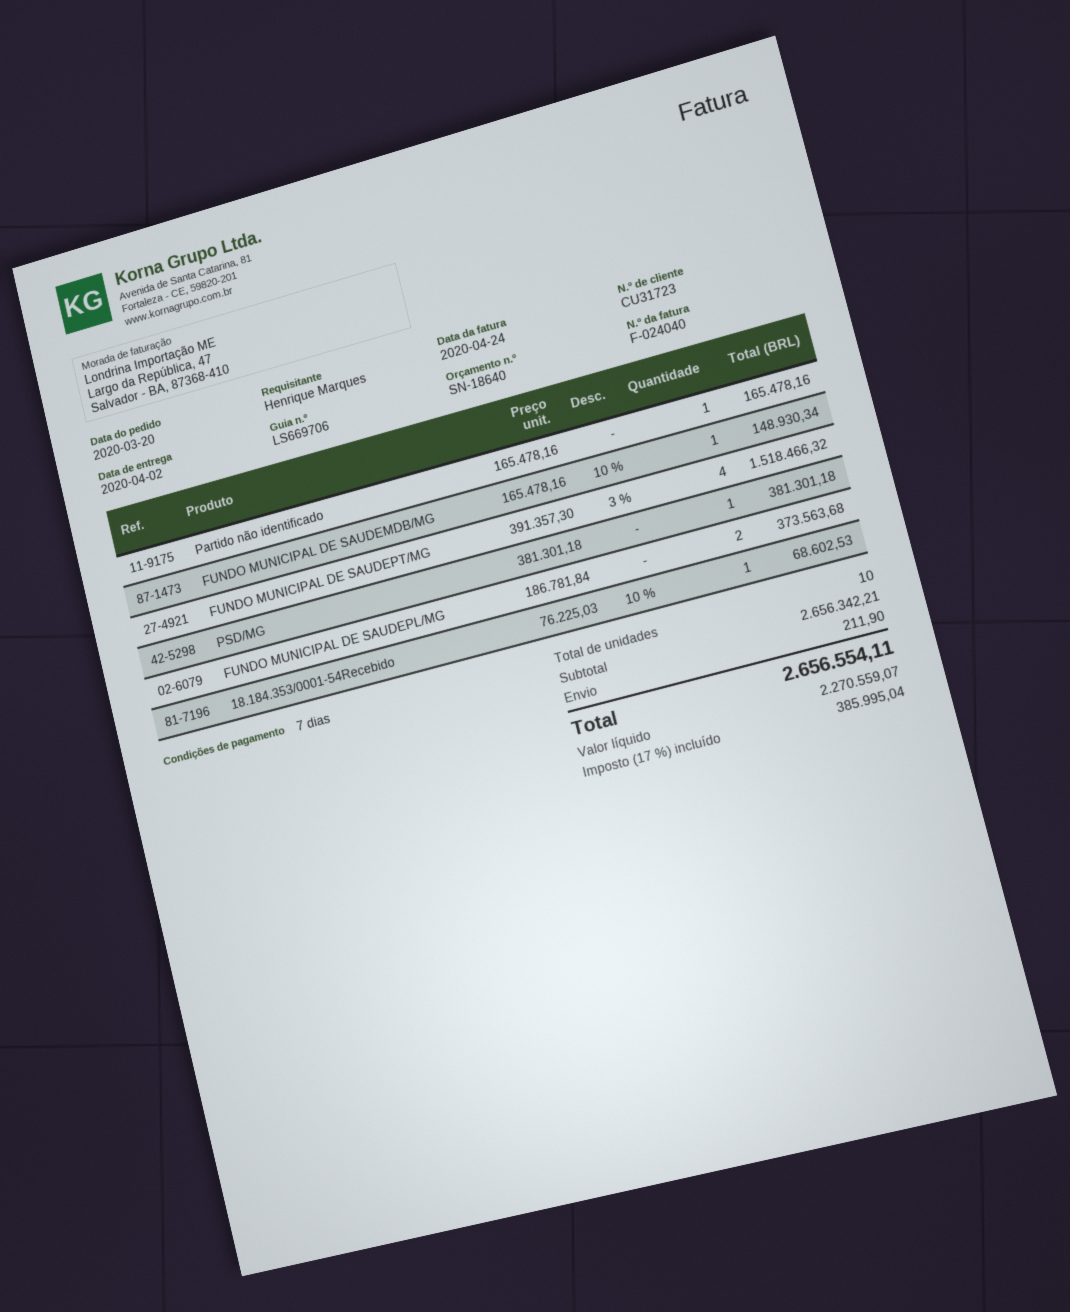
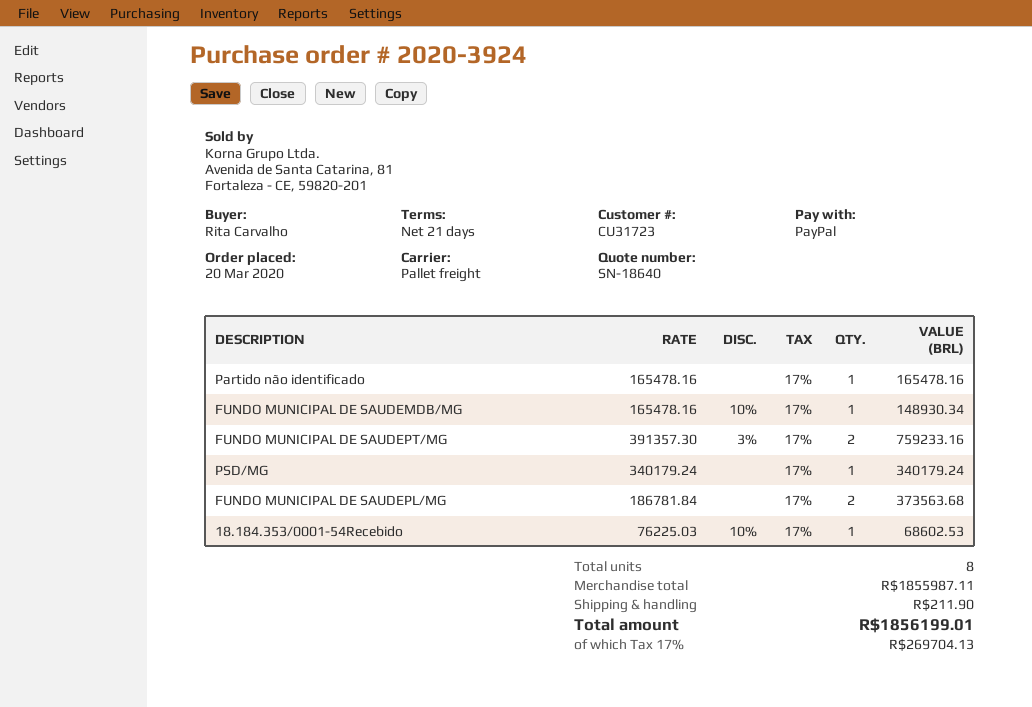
payment terms: 7 days -> 21 days
ordered by: Henrique Marques -> Rita Carvalho
FUNDO MUNICIPAL DE SAUDEPT/MG: 4 x 391357.30 - 3% = 1518466.32 -> 2 x 391357.30 - 3% = 759233.16
PSD/MG: 1 x 381301.18 = 381301.18 -> 1 x 340179.24 = 340179.24
total quantity: 10 -> 8
subtotal: 2656342.21 -> 1855987.11
tax: 17% = 385995.04 -> 17% = 269704.13
total: 2656554.11 -> 1856199.01

